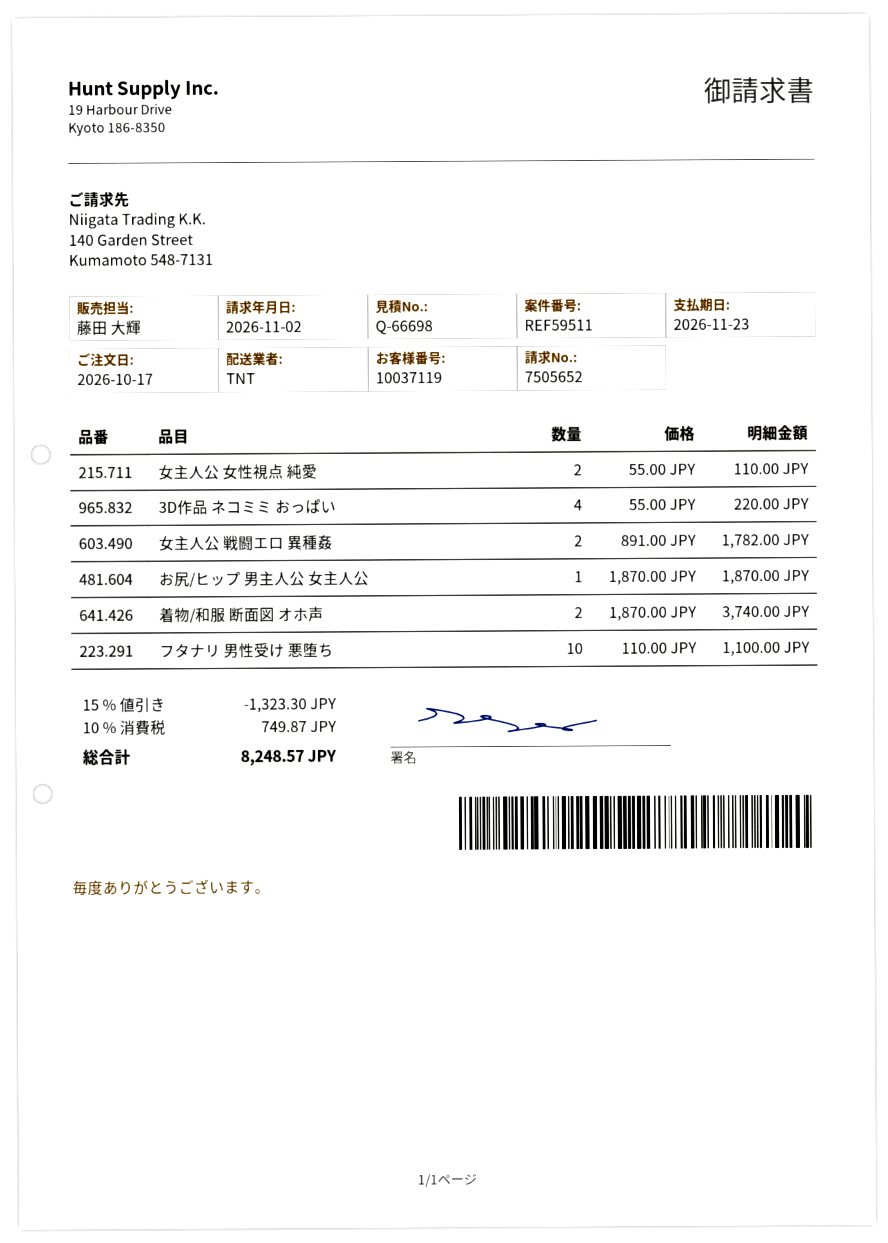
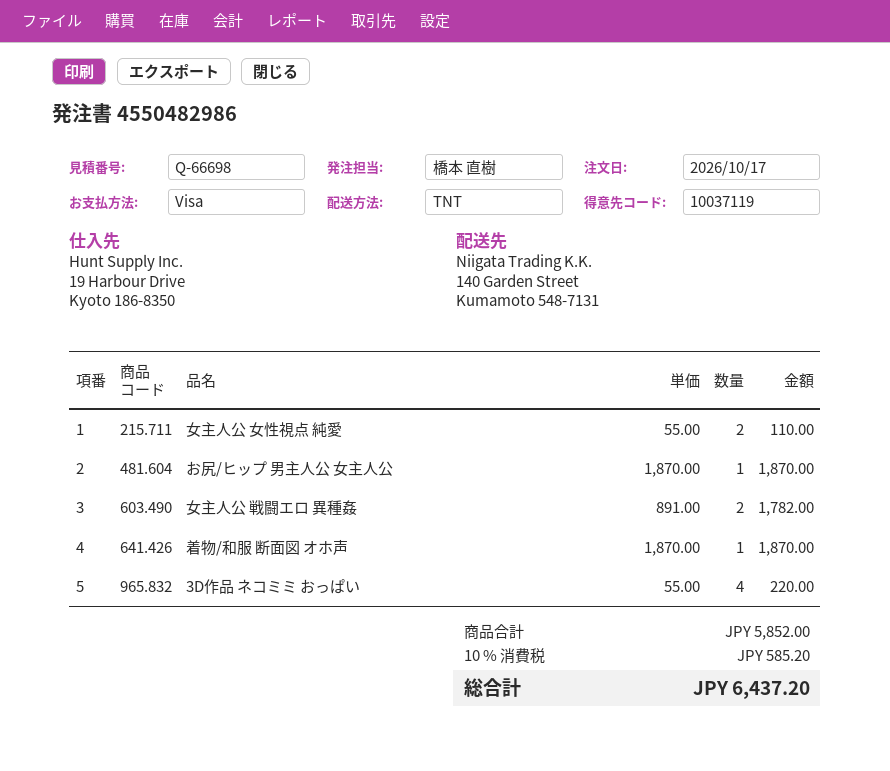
着物/和服 断面図 オホ声: 2 x 1870.00 = 3740.00 -> 1 x 1870.00 = 1870.00
フタナリ 男性受け 悪堕ち: 10 x 110.00 = 1100.00 -> none
discount: 15% = 1323.30 -> none
tax: 10% = 749.87 -> 10% = 585.20
total: 8248.57 -> 6437.20

